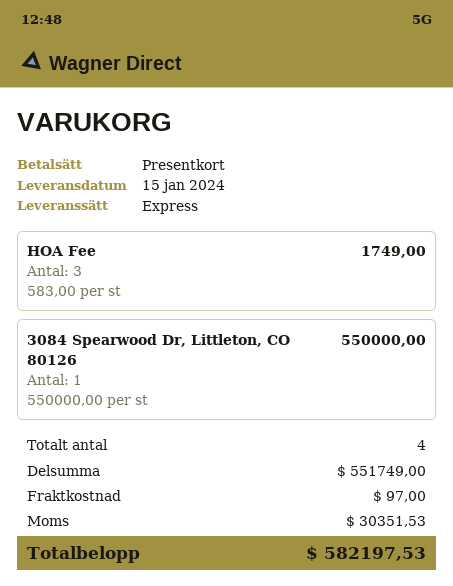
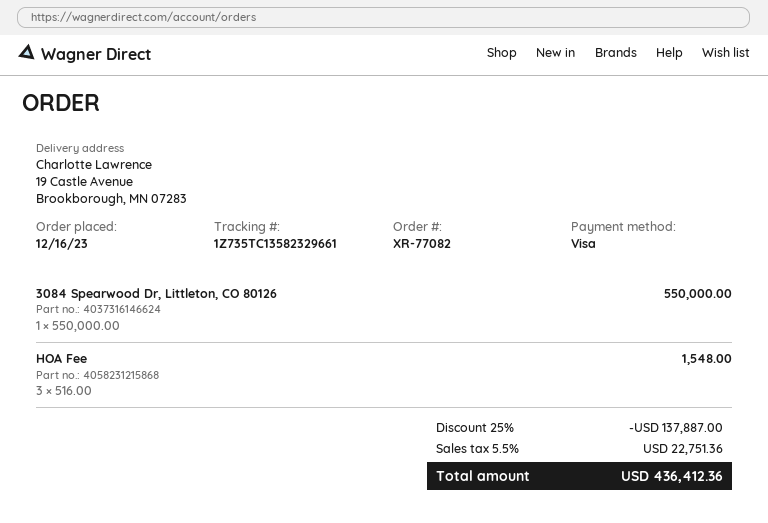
payment method: gift card -> Visa
HOA Fee: 3 x 583.00 = 1749.00 -> 3 x 516.00 = 1548.00
discount: none -> 25% = 137887.00
shipping: 97.00 -> none
tax: 30351.53 -> 22751.36
total: 582197.53 -> 436412.36

